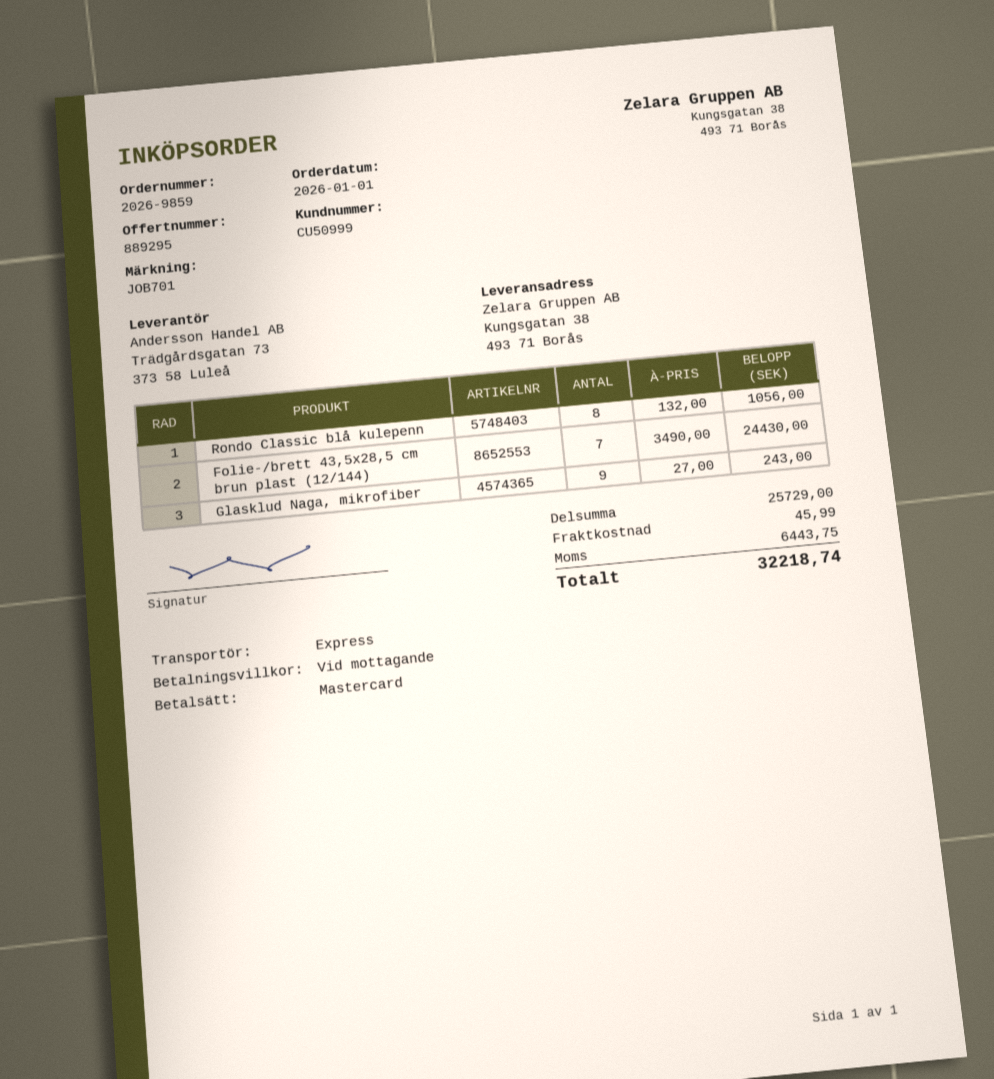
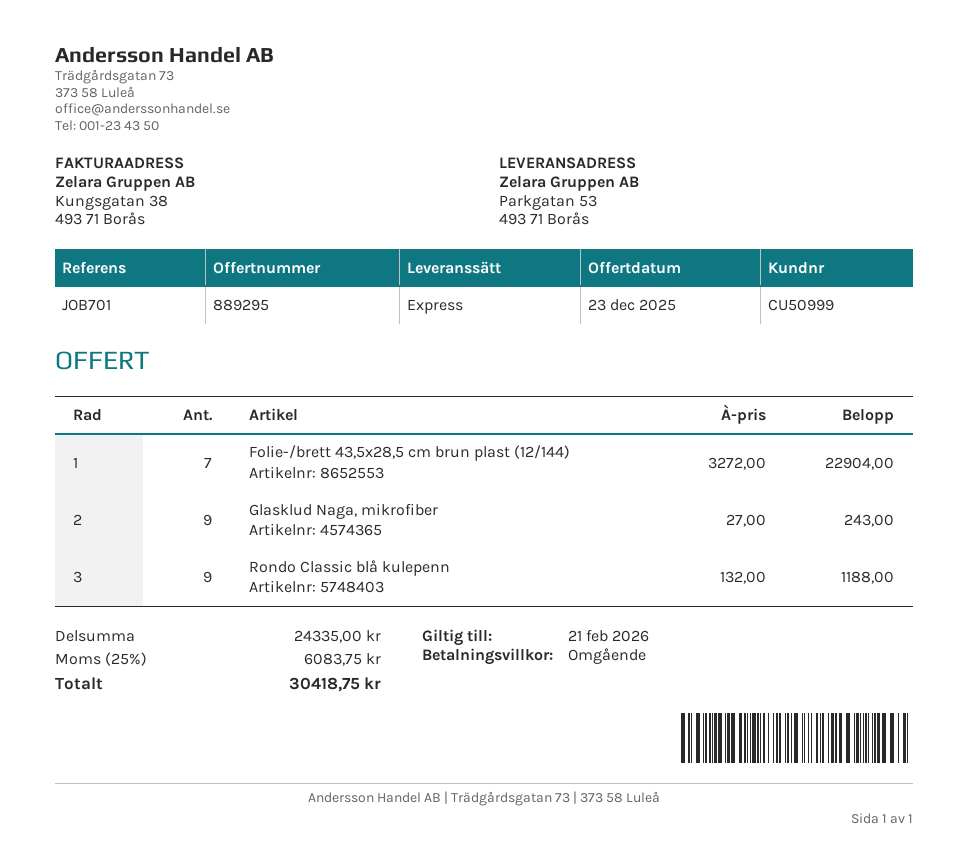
ship to: Kungsgatan 38, 493 71 Borås -> Parkgatan 53, 493 71 Borås
Rondo Classic blå kulepenn: 8 x 132.00 = 1056.00 -> 9 x 132.00 = 1188.00
Folie-/brett 43,5x28,5 cm brun plast (12/144): 7 x 3490.00 = 24430.00 -> 7 x 3272.00 = 22904.00
subtotal: 25729.00 -> 24335.00
shipping: 45.99 -> none
tax: 6443.75 -> 6083.75
total: 32218.74 -> 30418.75

